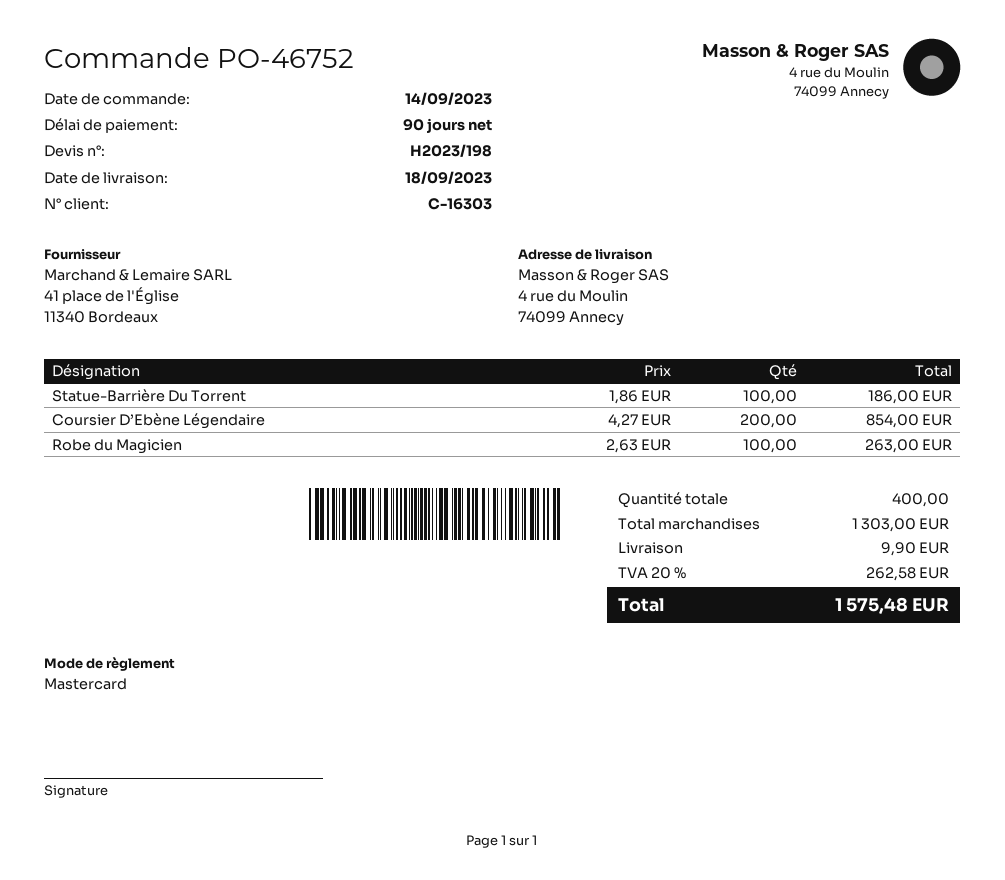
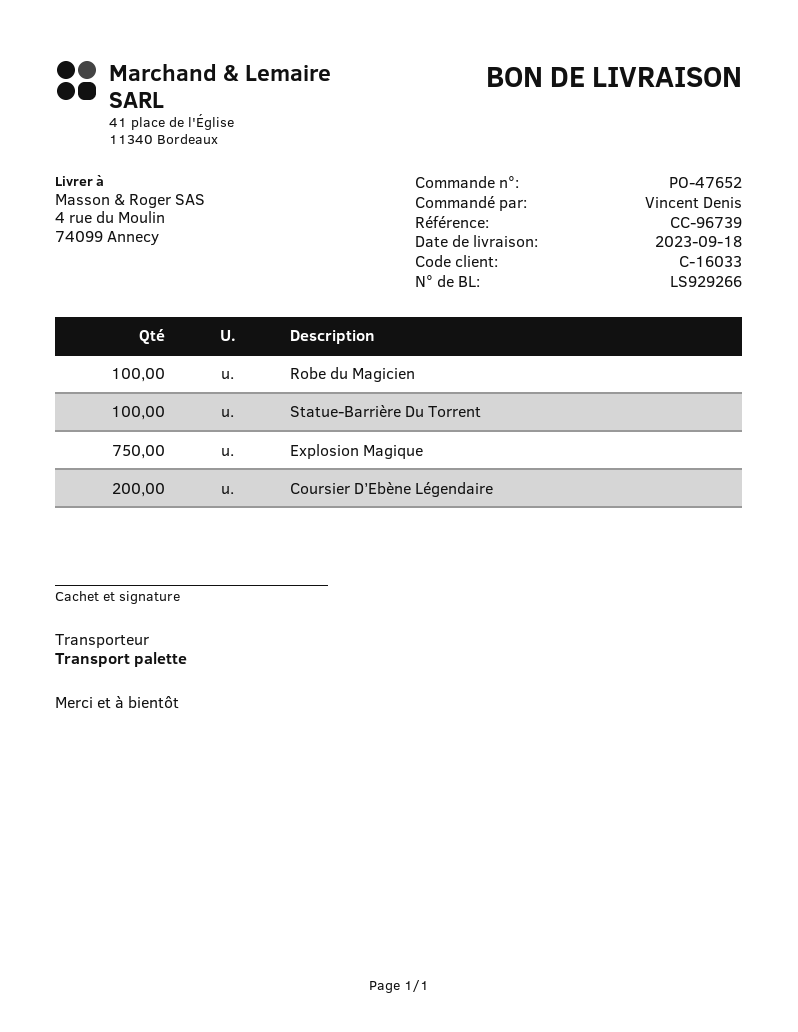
order number: PO-46752 -> PO-47652
customer number: C-16303 -> C-16033
Explosion Magique: none -> 750

